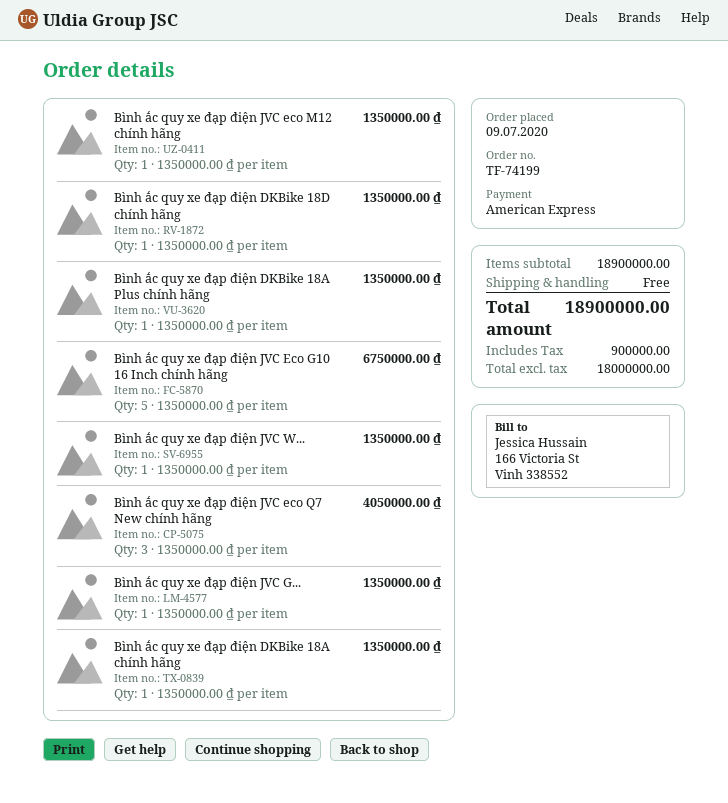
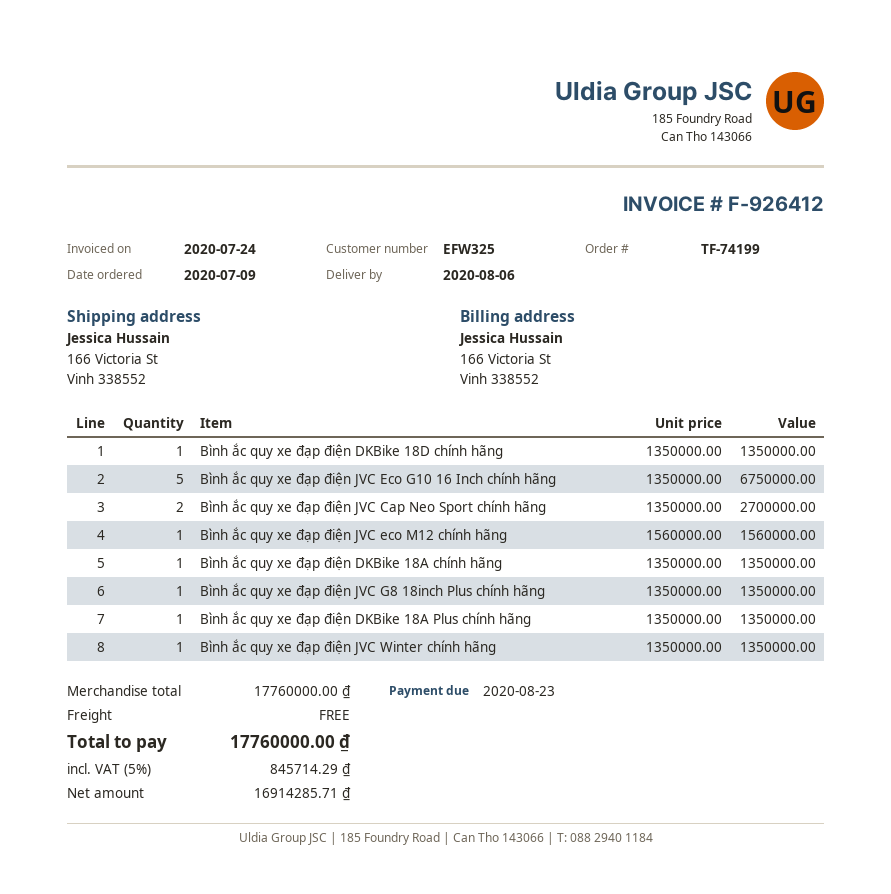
Bình ắc quy xe đạp điện JVC eco M12 chính hãng: 1 x 1350000.00 = 1350000.00 -> 1 x 1560000.00 = 1560000.00
Bình ắc quy xe đạp điện JVC eco Q7 New chính hãng: 3 x 1350000.00 = 4050000.00 -> none
Bình ắc quy xe đạp điện JVC Cap Neo Sport chính hãng: none -> 2 x 1350000.00 = 2700000.00
subtotal: 18900000.00 -> 17760000.00
net: 18000000.00 -> 16914285.71
tax: 900000.00 -> 845714.29
total: 18900000.00 -> 17760000.00

